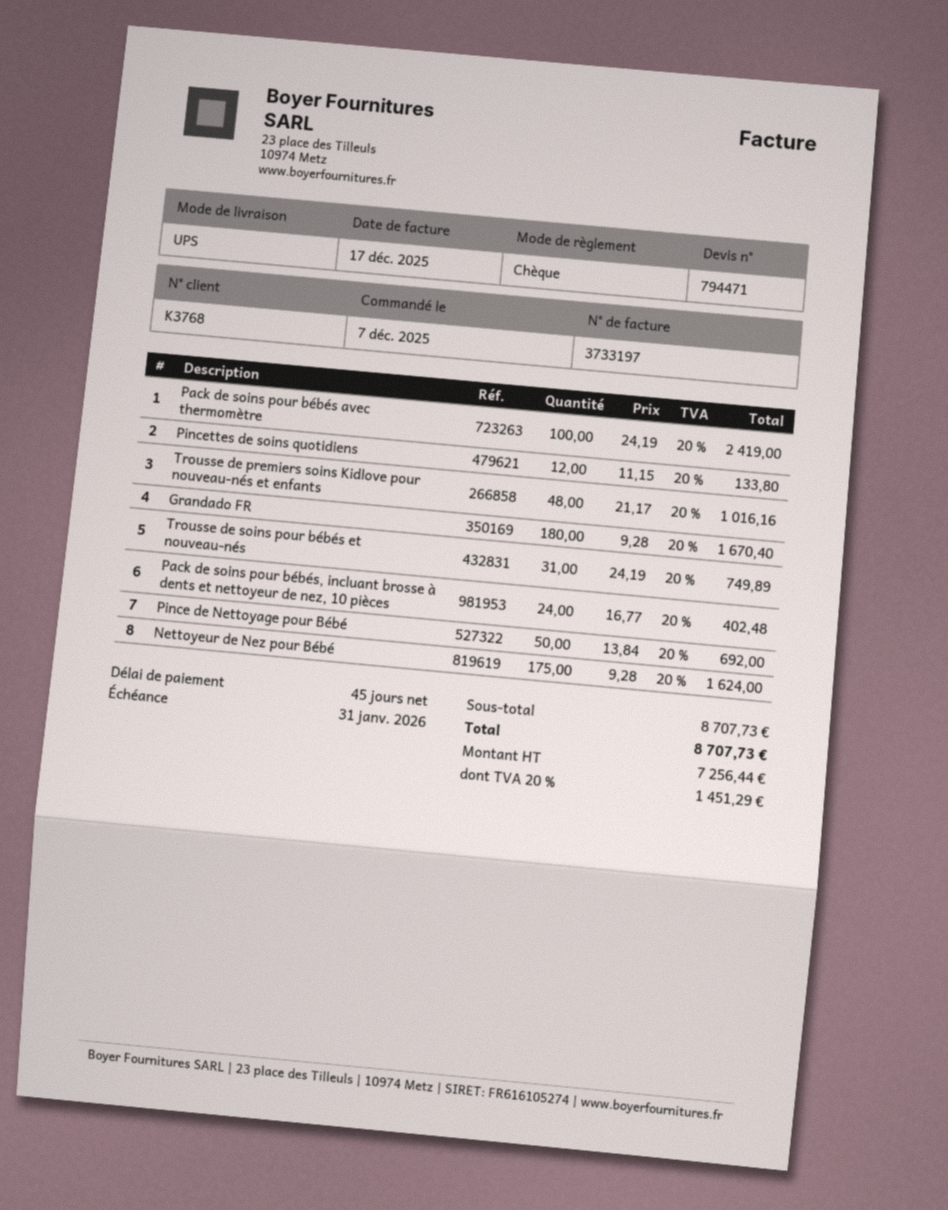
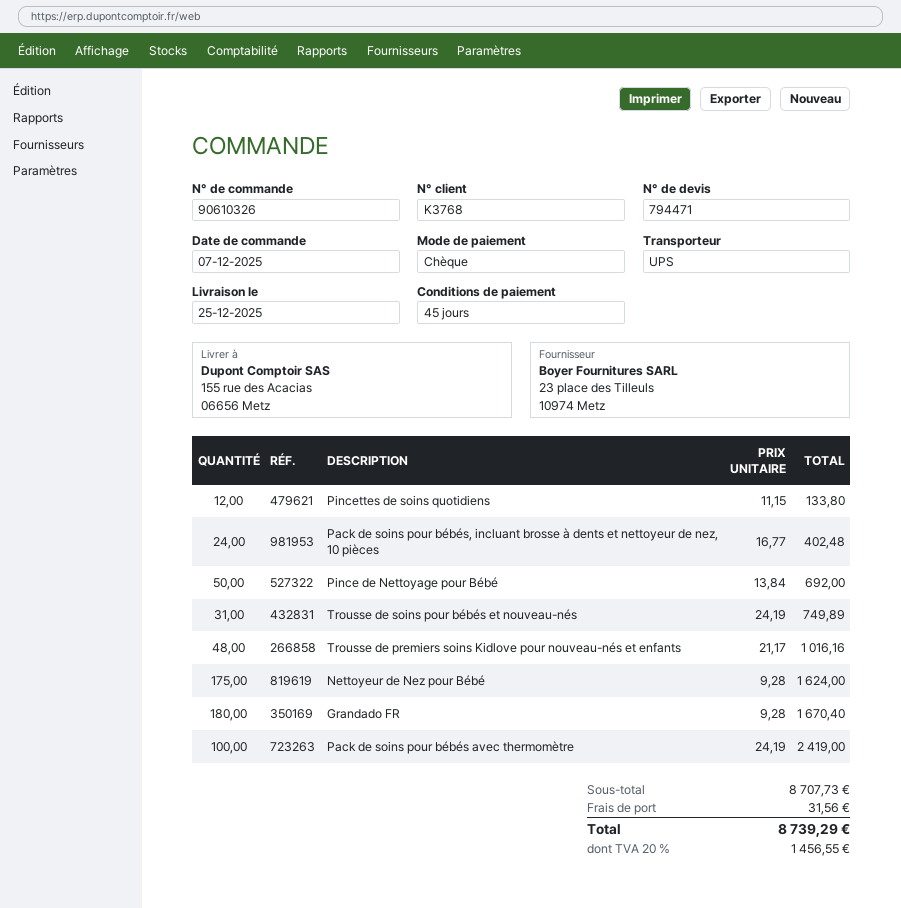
shipping: none -> 31.56
tax: 20% = 1451.29 -> 20% = 1456.55
total: 8707.73 -> 8739.29

